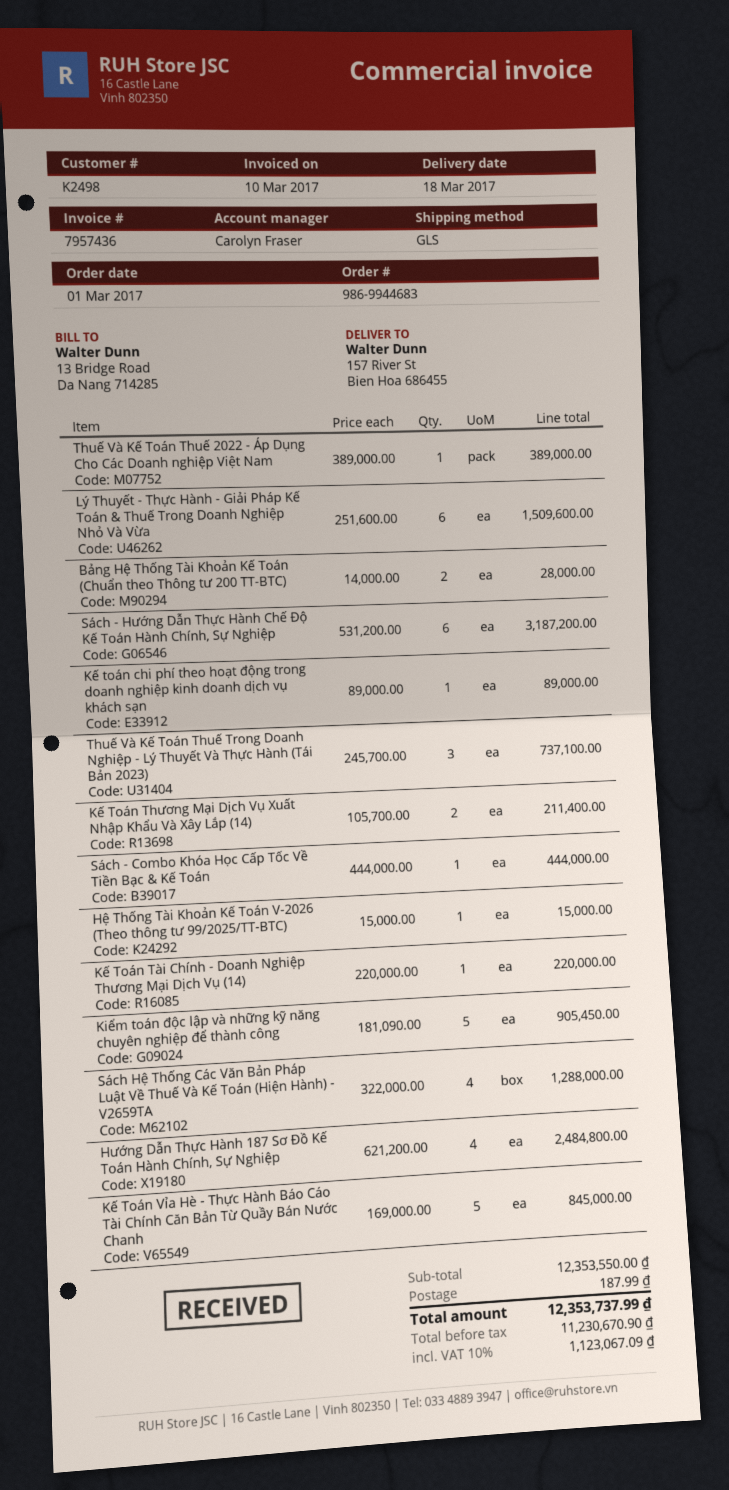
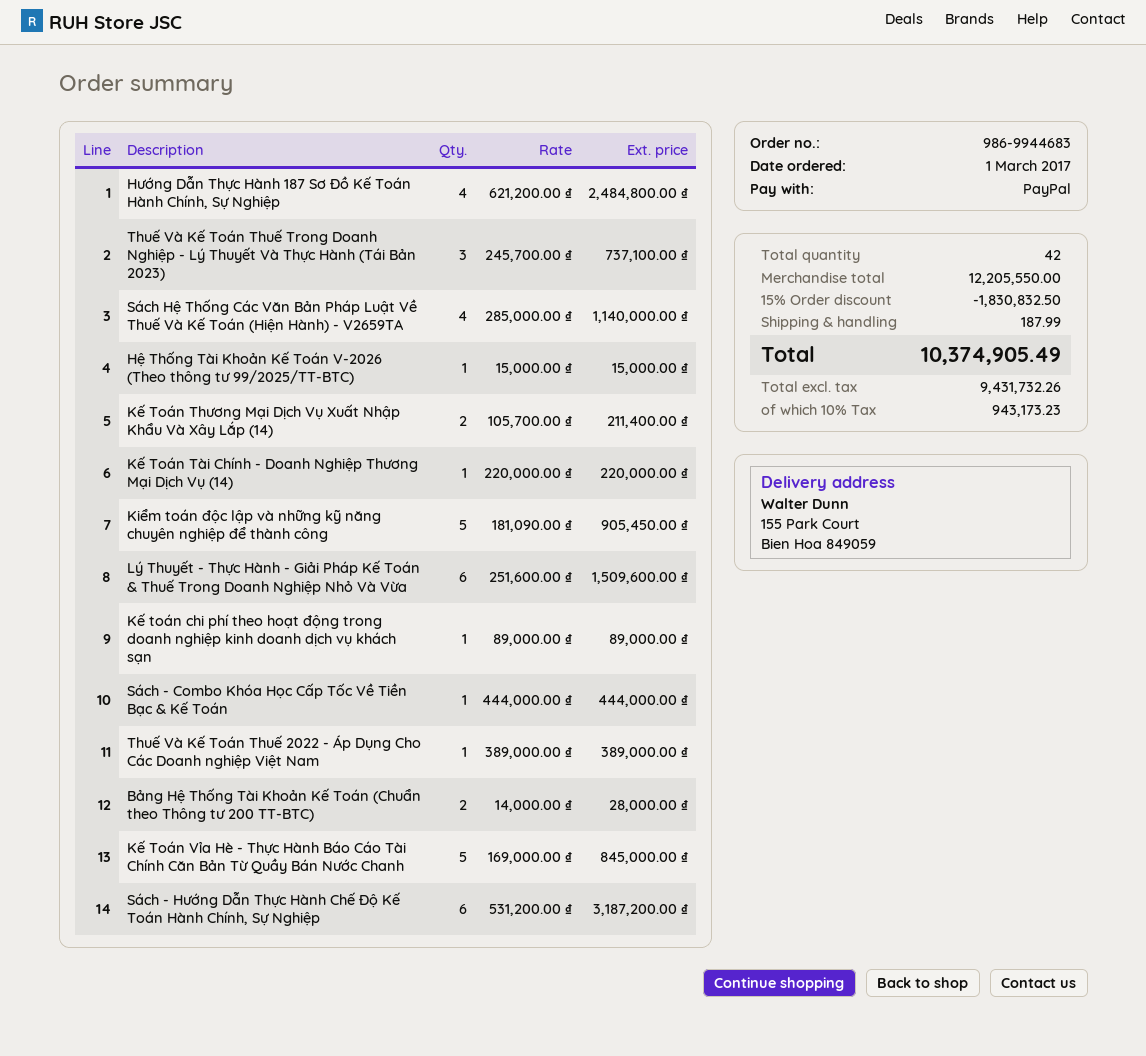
ship to: 157 River St, Bien Hoa 686455 -> 155 Park Court, Bien Hoa 849059
Sách Hệ Thống Các Văn Bản Pháp Luật Về Thuế Và Kế Toán (Hiện Hành) - V2659TA: 4 x 322000.00 = 1288000.00 -> 4 x 285000.00 = 1140000.00
subtotal: 12353550.00 -> 12205550.00
discount: none -> 15% = 1830832.50
net: 11230670.90 -> 9431732.26
tax: 10% = 1123067.09 -> 10% = 943173.23
total: 12353737.99 -> 10374905.49

